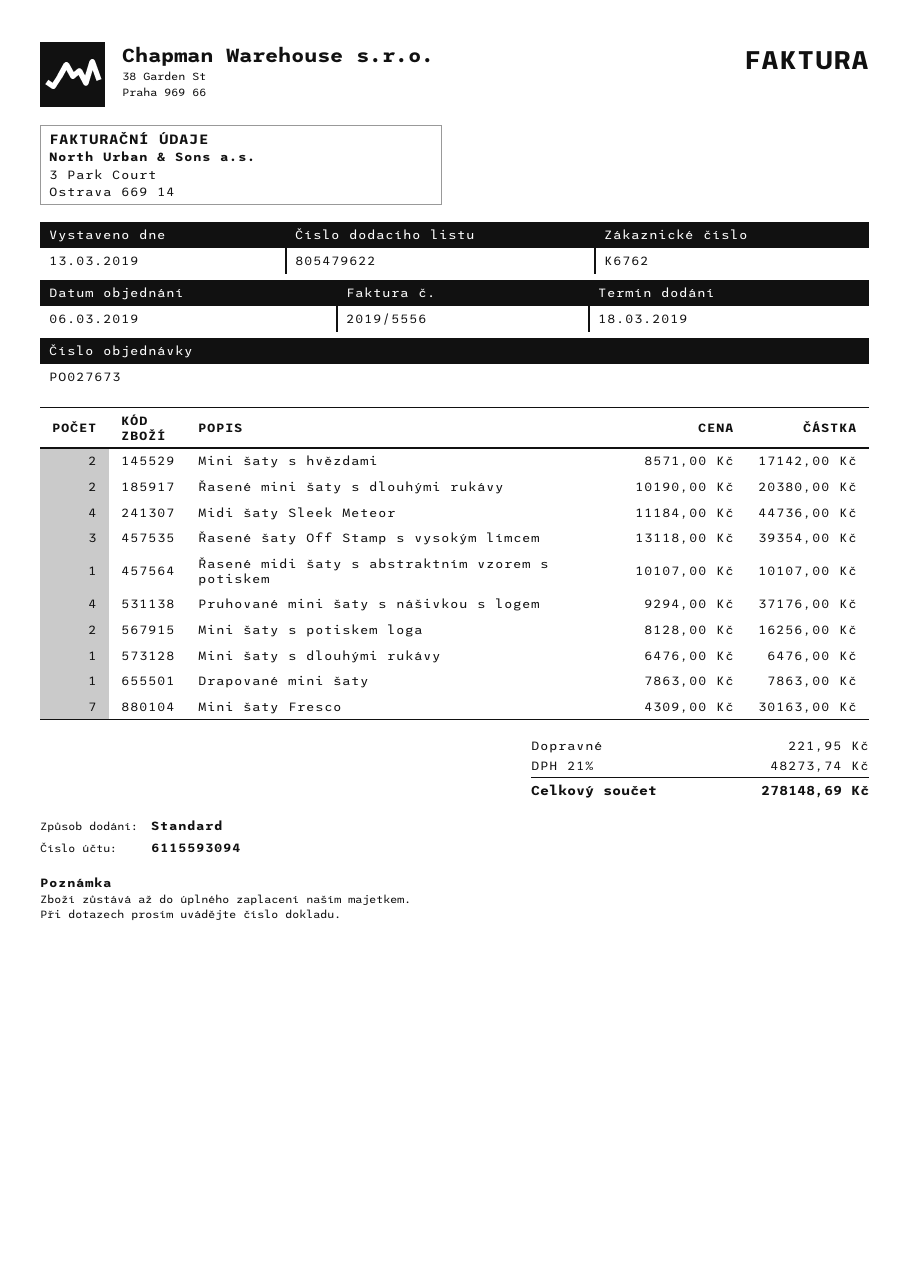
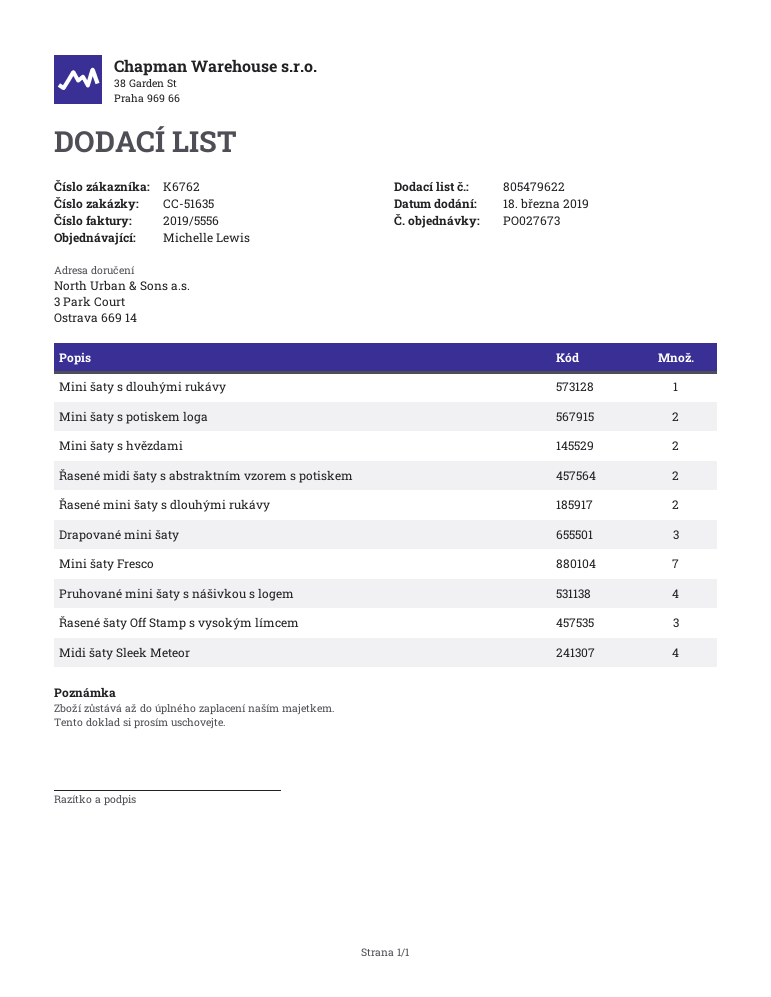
Řasené midi šaty s abstraktním vzorem s potiskem: 1 -> 2
Drapované mini šaty: 1 -> 3

